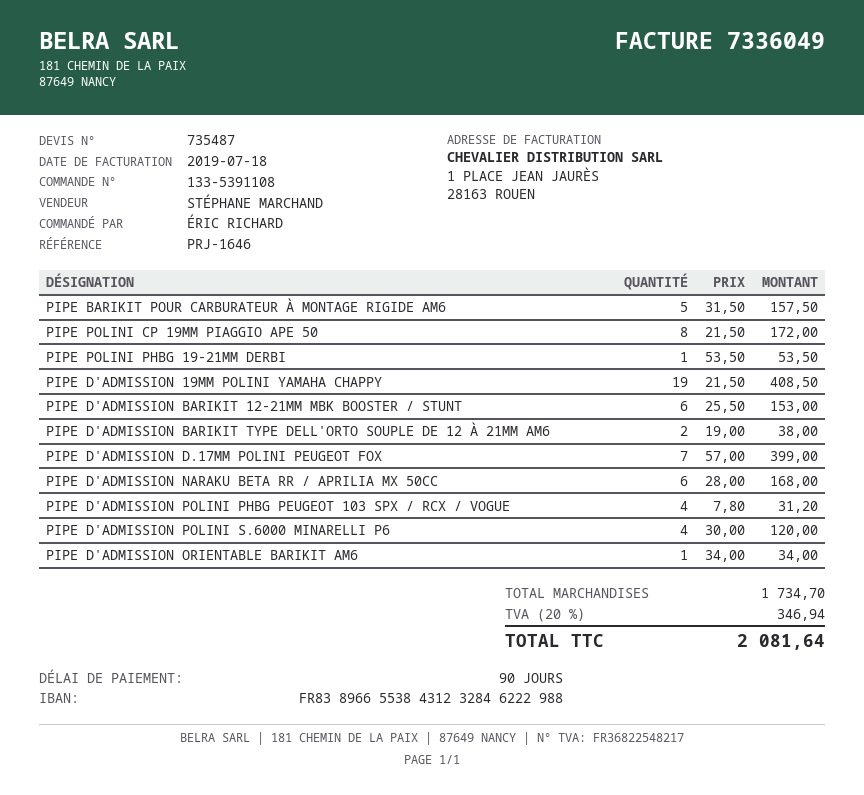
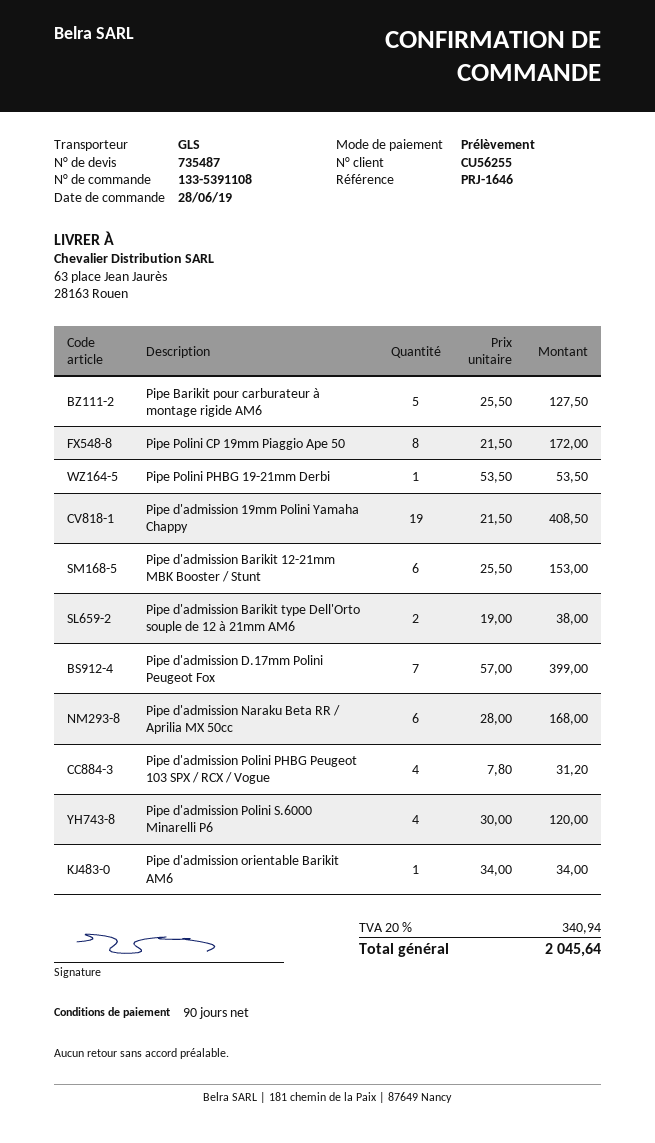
PIPE BARIKIT POUR CARBURATEUR À MONTAGE RIGIDE AM6: 5 x 31.50 = 157.50 -> 5 x 25.50 = 127.50
tax: 20% = 346.94 -> 20% = 340.94
total: 2081.64 -> 2045.64

